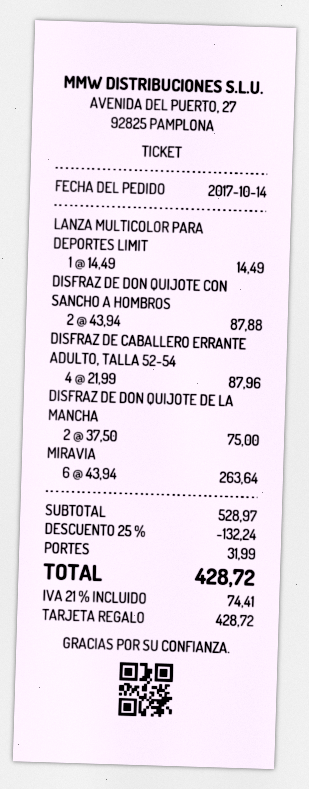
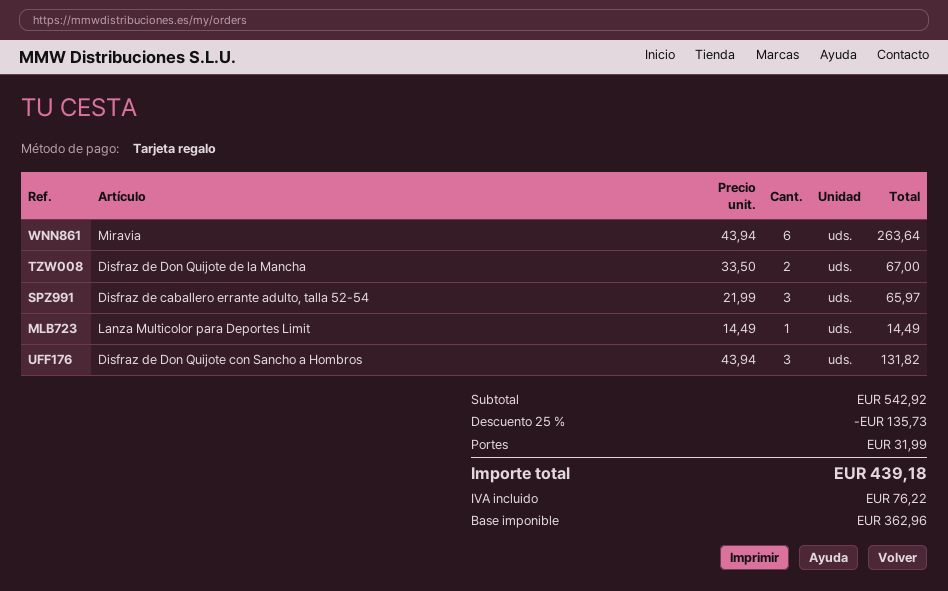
DISFRAZ DE DON QUIJOTE CON SANCHO A HOMBROS: 2 x 43.94 = 87.88 -> 3 x 43.94 = 131.82
DISFRAZ DE CABALLERO ERRANTE ADULTO, TALLA 52-54: 4 x 21.99 = 87.96 -> 3 x 21.99 = 65.97
DISFRAZ DE DON QUIJOTE DE LA MANCHA: 2 x 37.50 = 75.00 -> 2 x 33.50 = 67.00
subtotal: 528.97 -> 542.92
discount: 25% = 132.24 -> 25% = 135.73
tax: 74.41 -> 76.22
total: 428.72 -> 439.18

